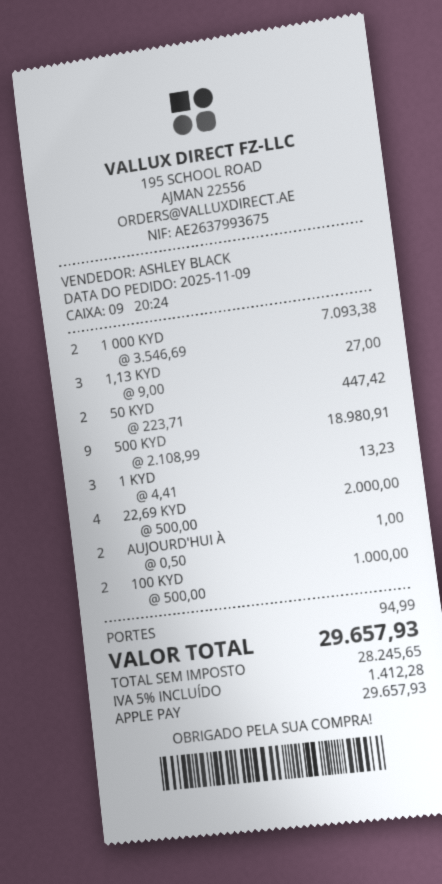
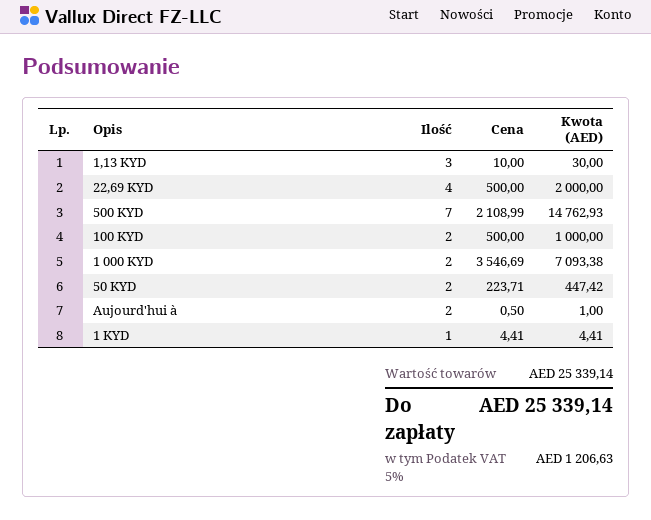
1,13 KYD: 3 x 9.00 = 27.00 -> 3 x 10.00 = 30.00
500 KYD: 9 x 2108.99 = 18980.91 -> 7 x 2108.99 = 14762.93
1 KYD: 3 x 4.41 = 13.23 -> 1 x 4.41 = 4.41
shipping: 94.99 -> none
tax: 5% = 1412.28 -> 5% = 1206.63
total: 29657.93 -> 25339.14

